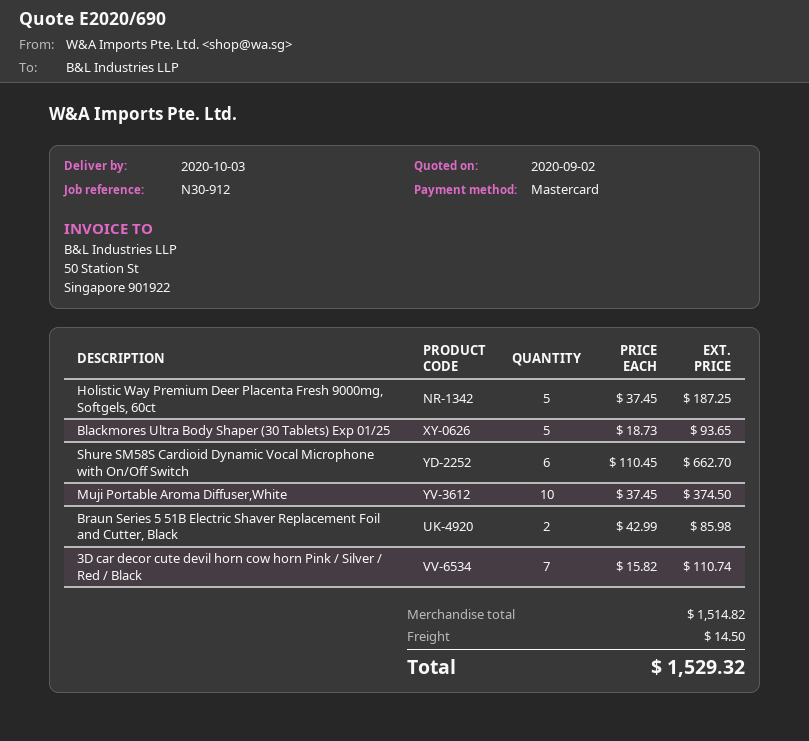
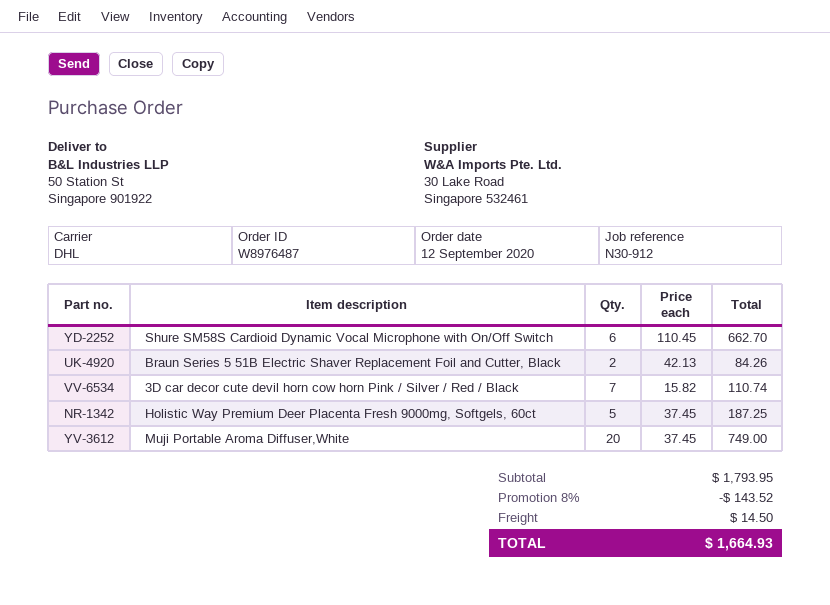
Blackmores Ultra Body Shaper (30 Tablets) Exp 01/25: 5 x 18.73 = 93.65 -> none
Muji Portable Aroma Diffuser,White: 10 x 37.45 = 374.50 -> 20 x 37.45 = 749.00
Braun Series 5 51B Electric Shaver Replacement Foil and Cutter, Black: 2 x 42.99 = 85.98 -> 2 x 42.13 = 84.26
subtotal: 1514.82 -> 1793.95
discount: none -> 8% = 143.52
total: 1529.32 -> 1664.93

